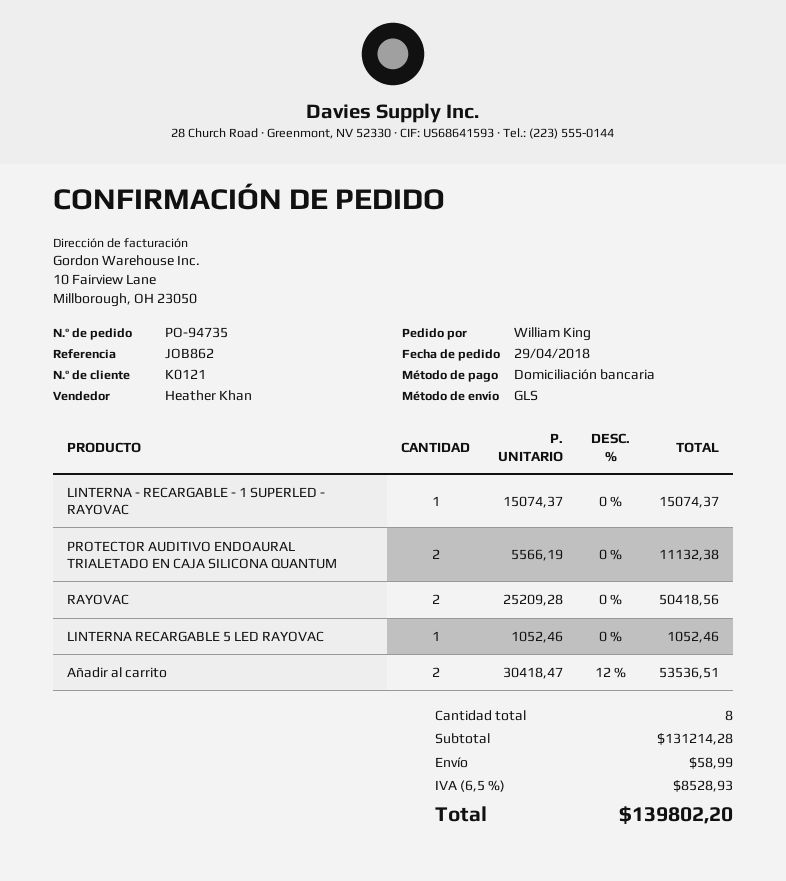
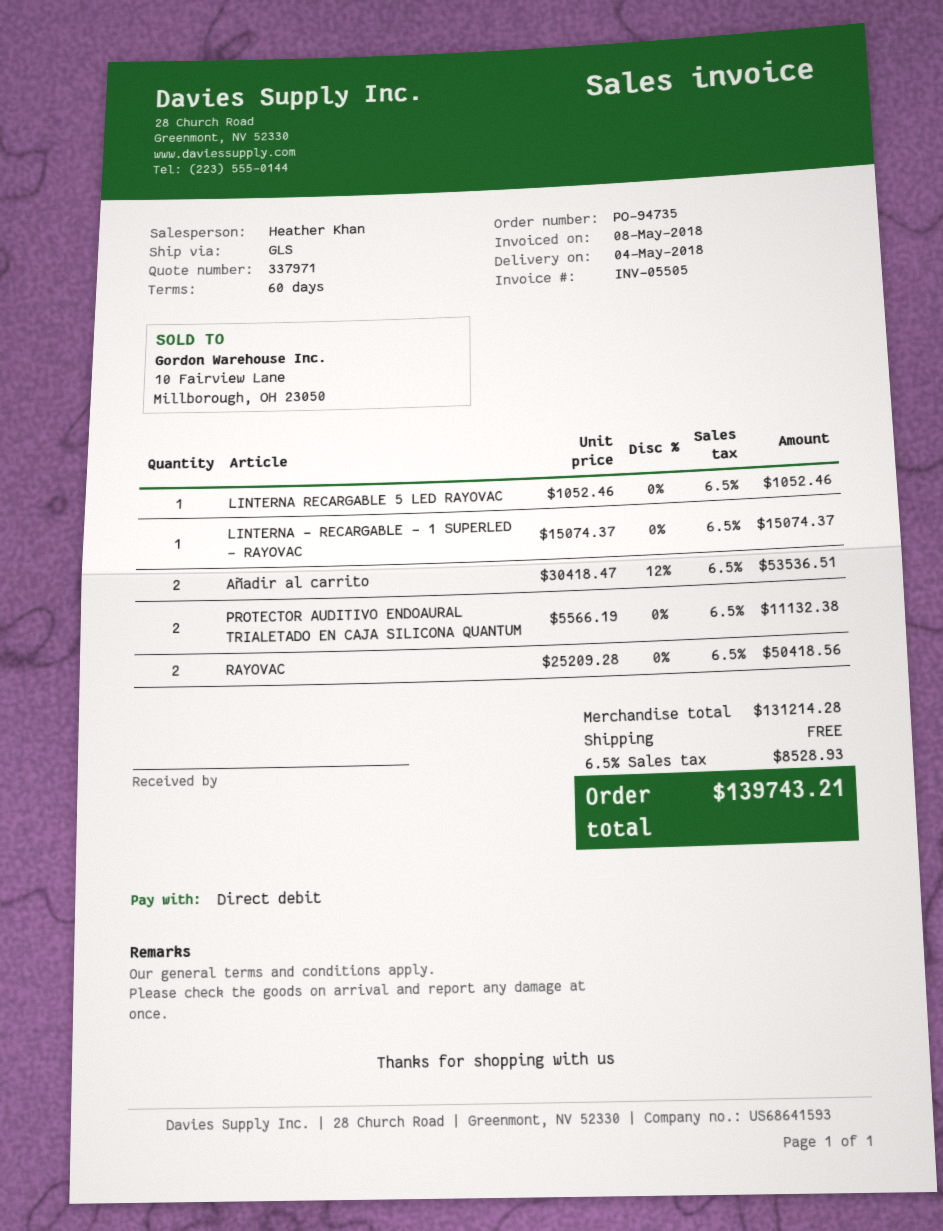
shipping: 58.99 -> 0.00
total: 139802.20 -> 139743.21

